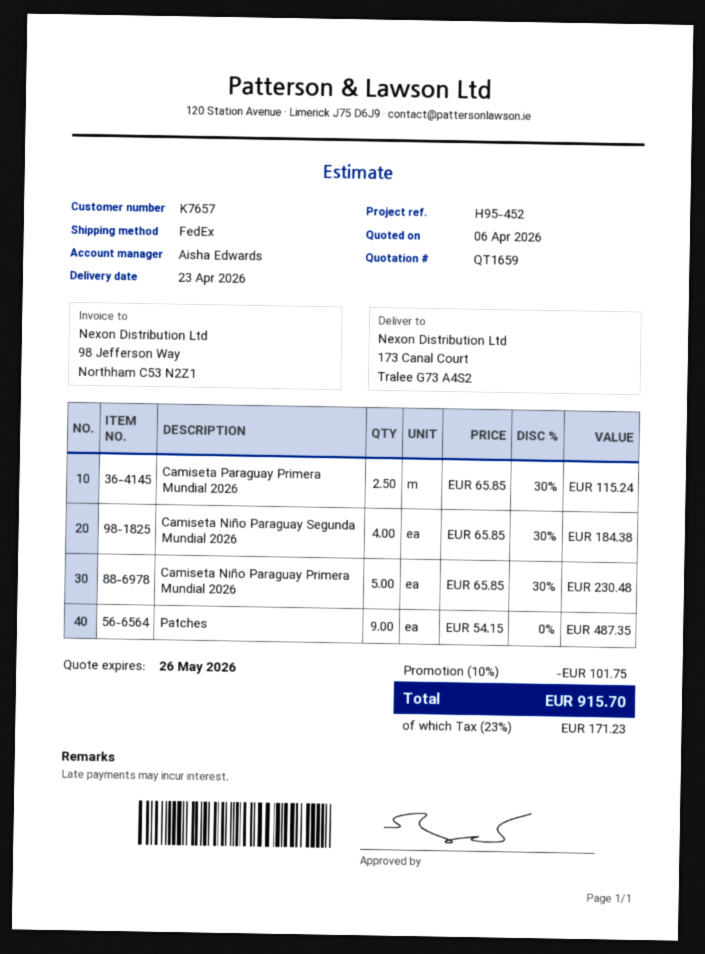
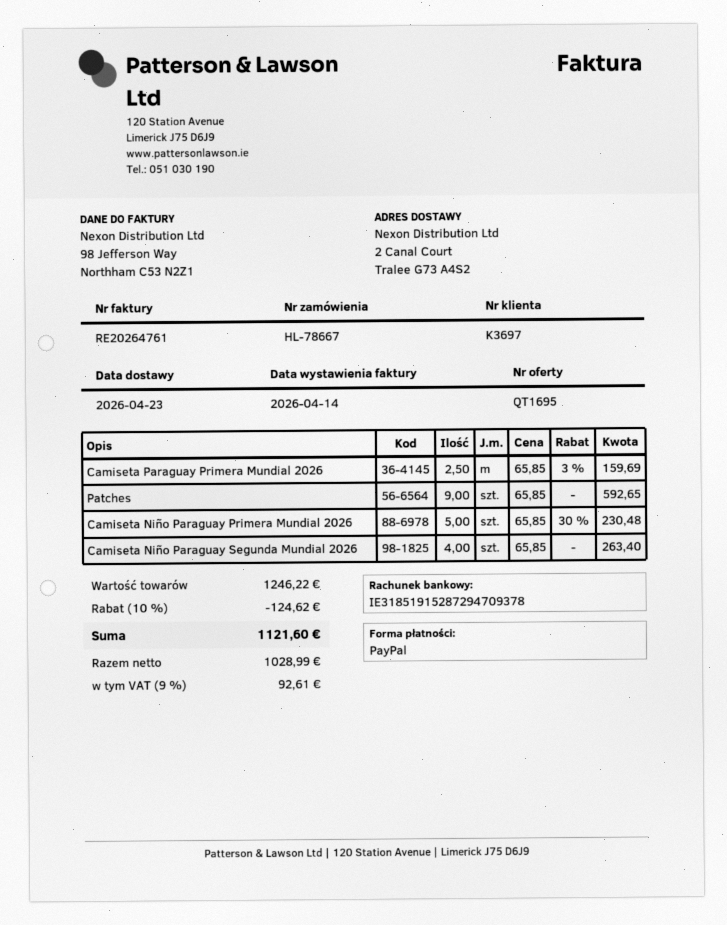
quote number: QT1659 -> QT1695
customer number: K7657 -> K3697
ship to: 173 Canal Court, Tralee G73 A4S2 -> 2 Canal Court, Tralee G73 A4S2
Camiseta Paraguay Primera Mundial 2026: 2.5 x 65.85 - 30% = 115.24 -> 2.5 x 65.85 - 3% = 159.69
Camiseta Niño Paraguay Segunda Mundial 2026: 4 x 65.85 - 30% = 184.38 -> 4 x 65.85 = 263.40
Patches: 9 x 54.15 = 487.35 -> 9 x 65.85 = 592.65
discount: 10% = 101.75 -> 10% = 124.62
tax: 23% = 171.23 -> 9% = 92.61
total: 915.70 -> 1121.60

